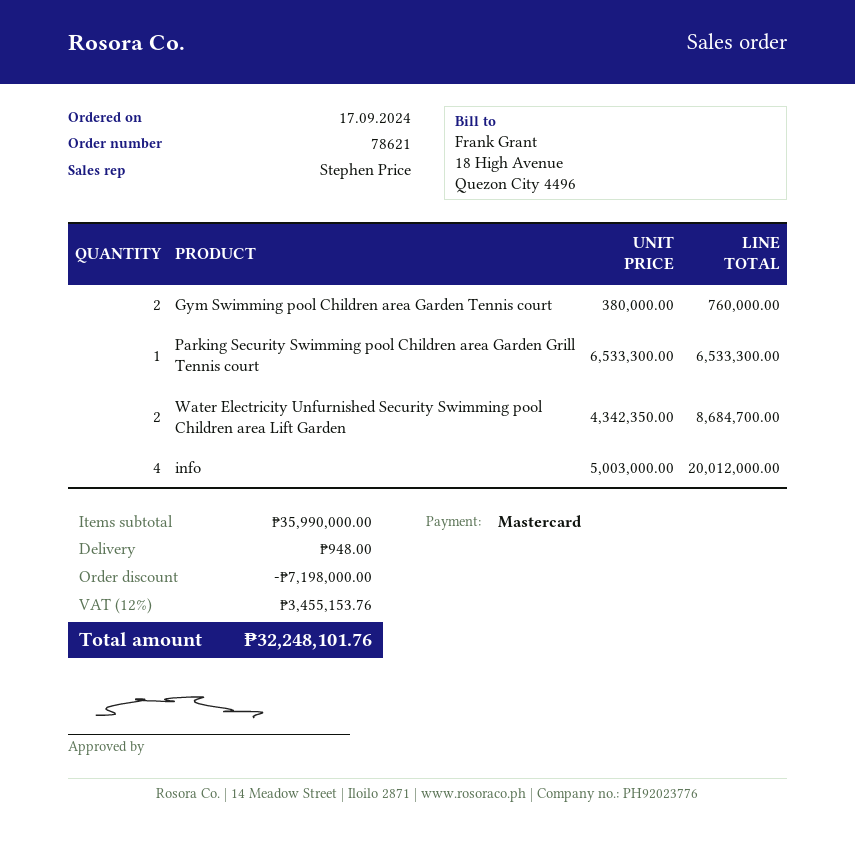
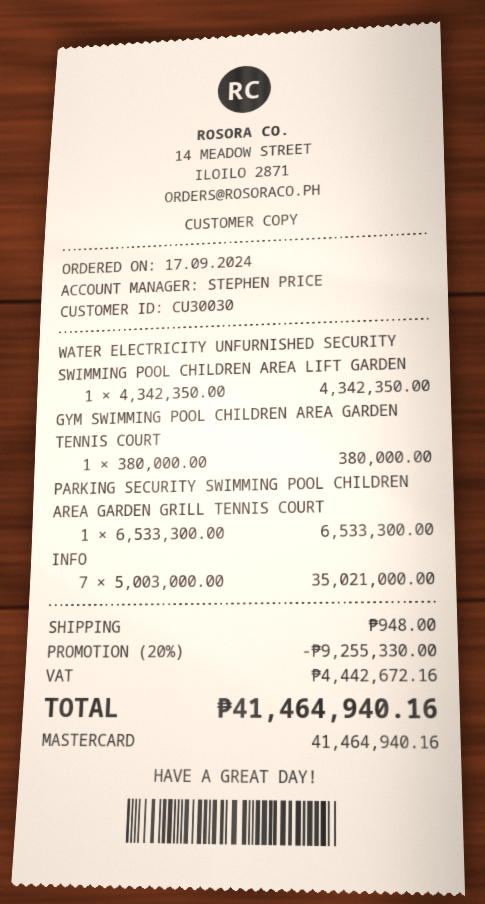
Gym Swimming pool Children area Garden Tennis court: 2 x 380000.00 = 760000.00 -> 1 x 380000.00 = 380000.00
Water Electricity Unfurnished Security Swimming pool Children area Lift Garden: 2 x 4342350.00 = 8684700.00 -> 1 x 4342350.00 = 4342350.00
info: 4 x 5003000.00 = 20012000.00 -> 7 x 5003000.00 = 35021000.00
discount: 7198000.00 -> 9255330.00
tax: 3455153.76 -> 4442672.16
total: 32248101.76 -> 41464940.16

